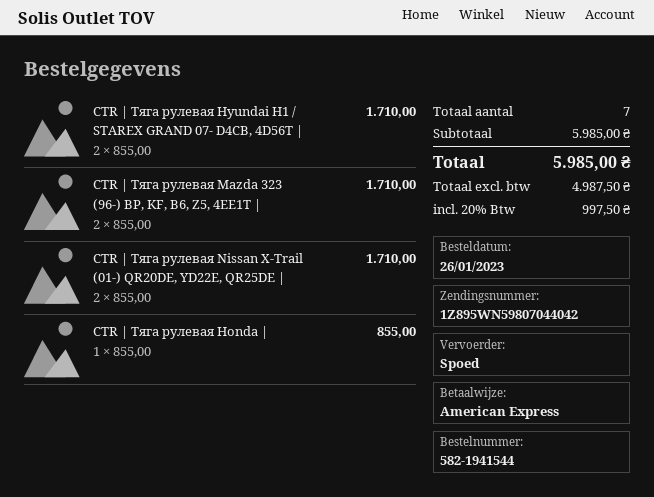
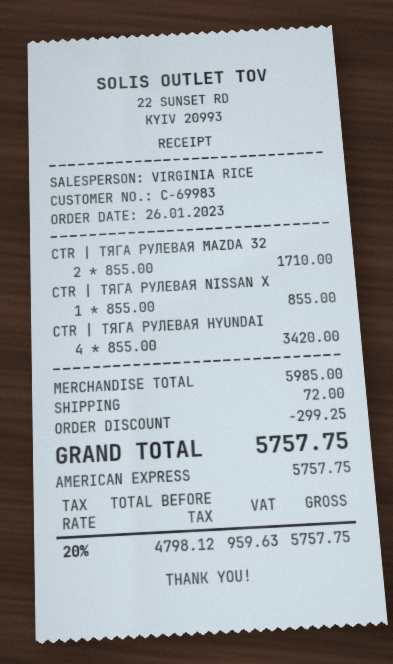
CTR | Тяга рулевая Hyundai H1 / STAREX GRAND 07- D4CB, 4D56T |: 2 x 855.00 = 1710.00 -> 4 x 855.00 = 3420.00
CTR | Тяга рулевая Nissan X-Trail (01-) QR20DE, YD22E, QR25DE |: 2 x 855.00 = 1710.00 -> 1 x 855.00 = 855.00
CTR | Тяга рулевая Honda |: 1 x 855.00 = 855.00 -> none
discount: none -> 299.25
shipping: none -> 72.00
net: 4987.50 -> 4798.12
tax: 20% = 997.50 -> 20% = 959.63
total: 5985.00 -> 5757.75

